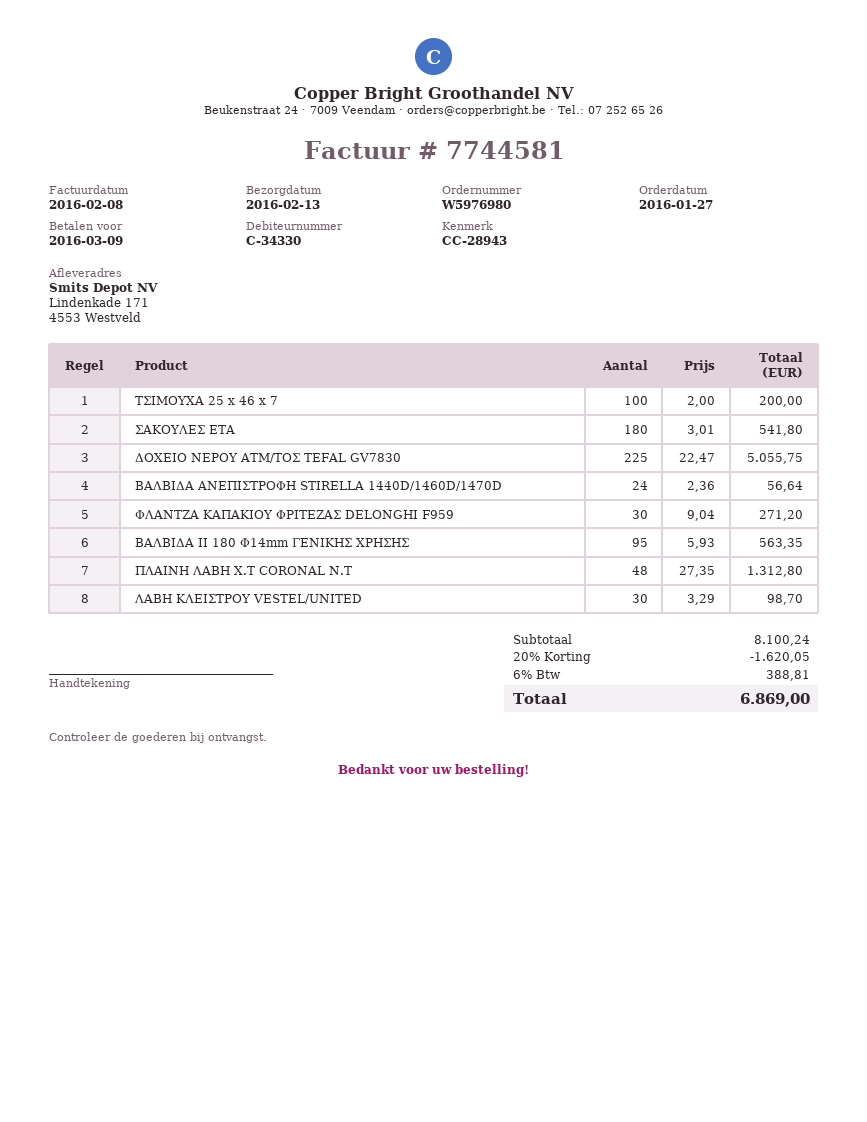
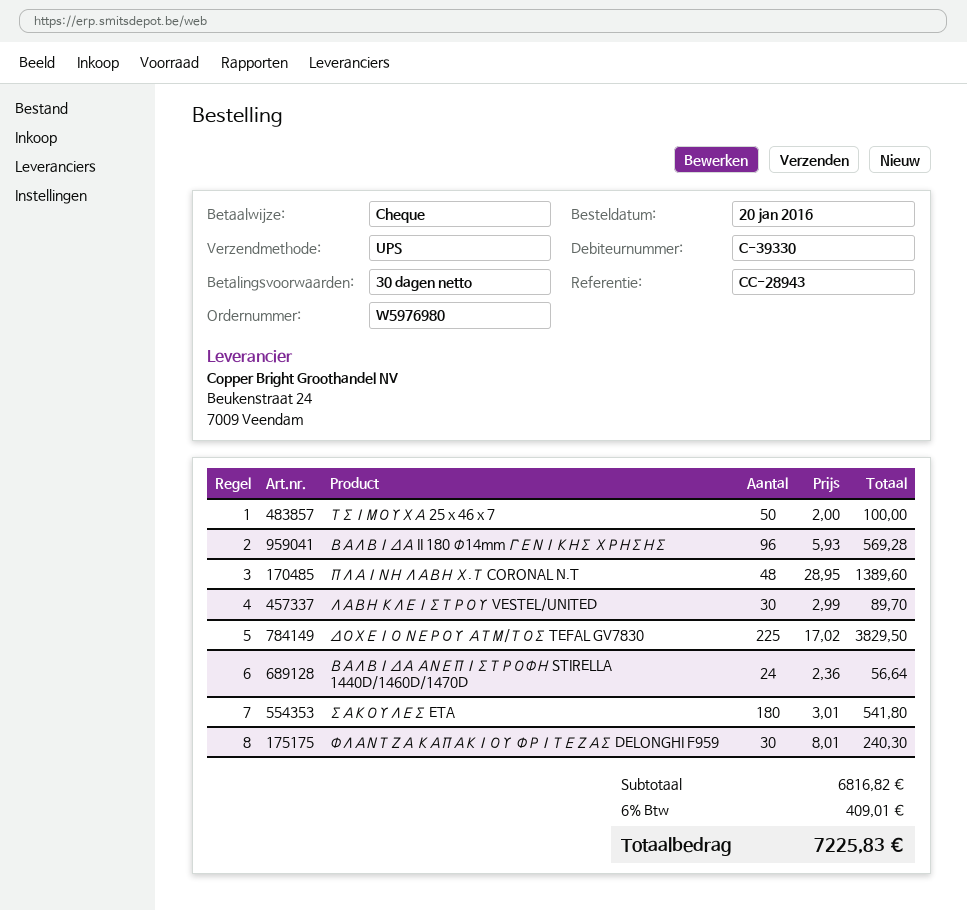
order date: 2016-01-27 -> 2016-01-20
customer number: C-34330 -> C-39330
ΤΣΙΜΟΥΧΑ 25 x 46 x 7: 100 x 2.00 = 200.00 -> 50 x 2.00 = 100.00
ΔΟΧΕΙΟ ΝΕΡΟΥ ΑΤΜ/ΤΟΣ TEFAL GV7830: 225 x 22.47 = 5055.75 -> 225 x 17.02 = 3829.50
ΦΛΑΝΤΖΑ ΚΑΠΑΚΙΟΥ ΦΡΙΤΕΖΑΣ DELONGHI F959: 30 x 9.04 = 271.20 -> 30 x 8.01 = 240.30
ΒΑΛΒΙΔΑ II 180 Φ14mm ΓΕΝΙΚΗΣ ΧΡΗΣΗΣ: 95 x 5.93 = 563.35 -> 96 x 5.93 = 569.28
ΠΛΑΙΝΗ ΛΑΒΗ Χ.Τ CORONAL N.T: 48 x 27.35 = 1312.80 -> 48 x 28.95 = 1389.60
ΛΑΒΗ ΚΛΕΙΣΤΡΟΥ VESTEL/UNITED: 30 x 3.29 = 98.70 -> 30 x 2.99 = 89.70
subtotal: 8100.24 -> 6816.82
discount: 20% = 1620.05 -> none
tax: 6% = 388.81 -> 6% = 409.01
total: 6869.00 -> 7225.83

